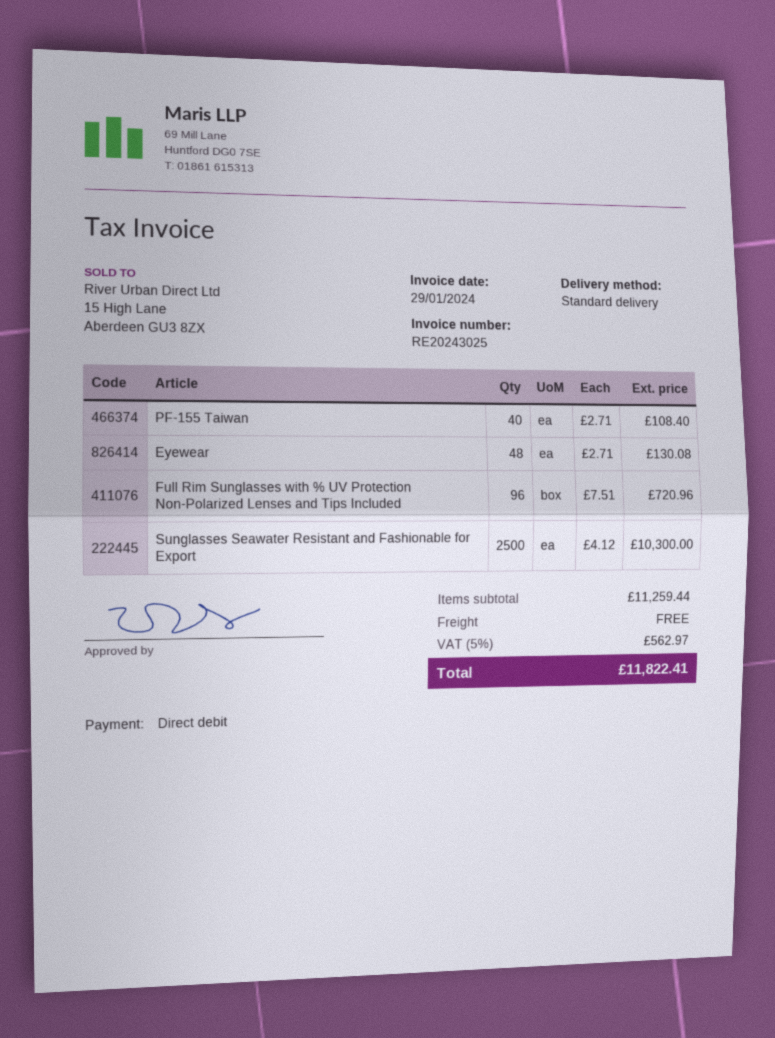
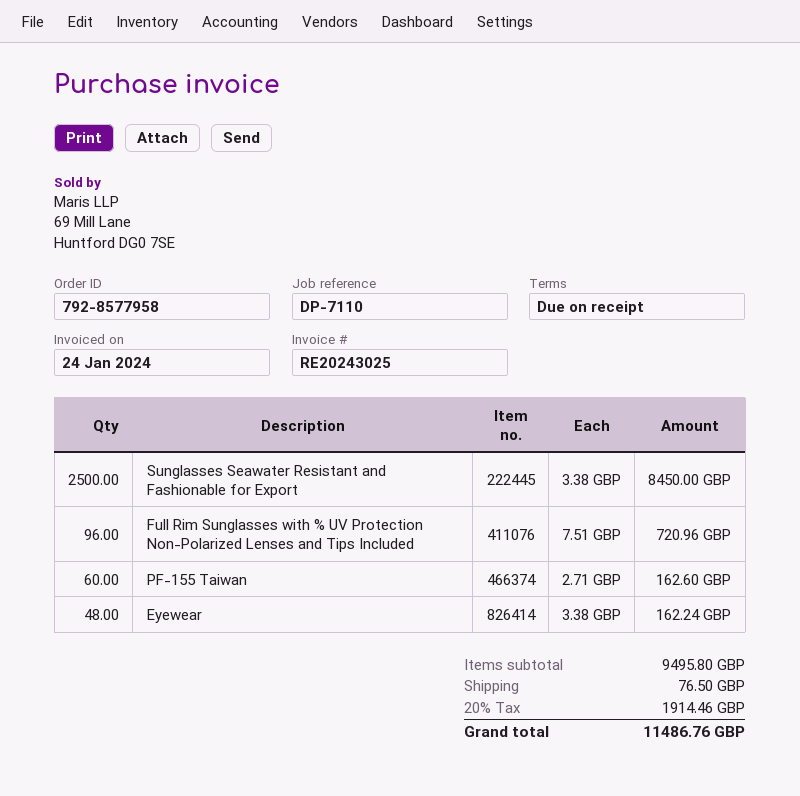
invoice date: 2024-01-29 -> 2024-01-24
PF-155 Taiwan: 40 x 2.71 = 108.40 -> 60 x 2.71 = 162.60
Eyewear: 48 x 2.71 = 130.08 -> 48 x 3.38 = 162.24
Sunglasses Seawater Resistant and Fashionable for Export: 2500 x 4.12 = 10300.00 -> 2500 x 3.38 = 8450.00
subtotal: 11259.44 -> 9495.80
shipping: 0.00 -> 76.50
tax: 5% = 562.97 -> 20% = 1914.46
total: 11822.41 -> 11486.76

